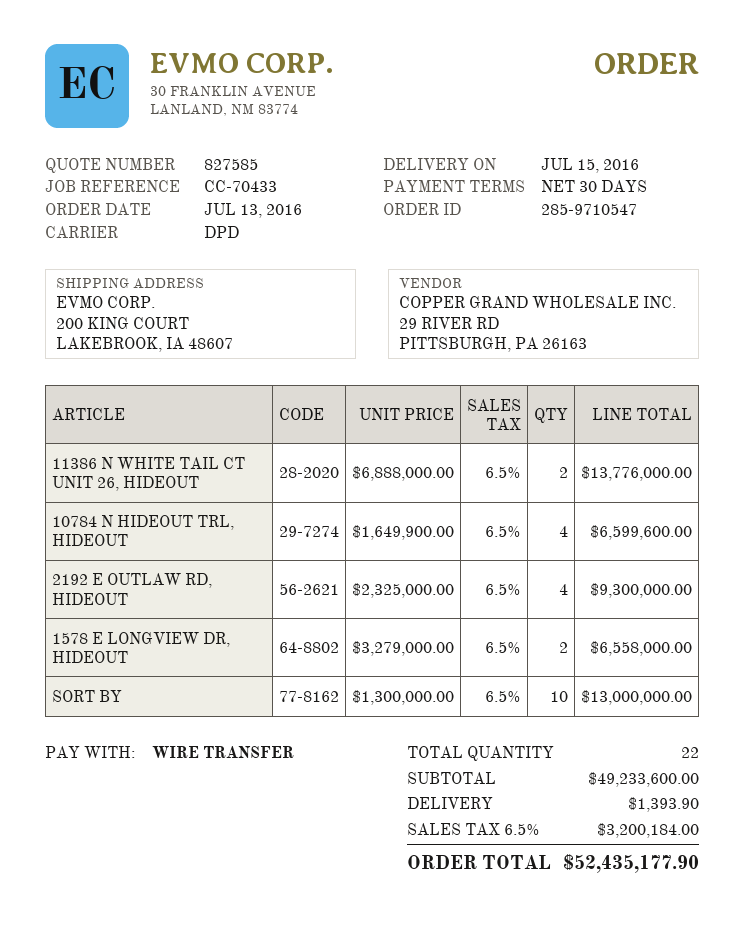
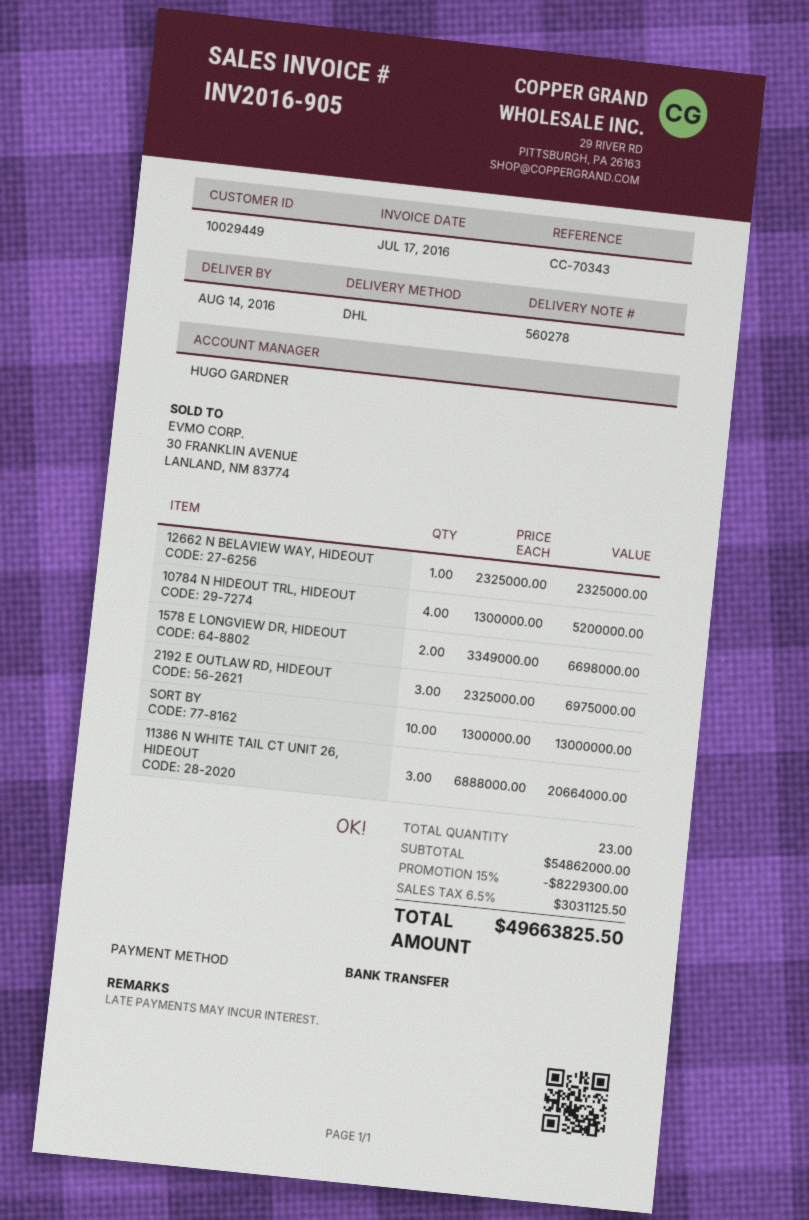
delivery date: 2016-07-15 -> 2016-08-14
reference: CC-70433 -> CC-70343
shipping method: DPD -> DHL
11386 N WHITE TAIL CT UNIT 26, HIDEOUT: 2 x 6888000.00 = 13776000.00 -> 3 x 6888000.00 = 20664000.00
10784 N HIDEOUT TRL, HIDEOUT: 4 x 1649900.00 = 6599600.00 -> 4 x 1300000.00 = 5200000.00
2192 E OUTLAW RD, HIDEOUT: 4 x 2325000.00 = 9300000.00 -> 3 x 2325000.00 = 6975000.00
1578 E LONGVIEW DR, HIDEOUT: 2 x 3279000.00 = 6558000.00 -> 2 x 3349000.00 = 6698000.00
12662 N BELAVIEW WAY, HIDEOUT: none -> 1 x 2325000.00 = 2325000.00
total quantity: 22 -> 23
subtotal: 49233600.00 -> 54862000.00
discount: none -> 15% = 8229300.00
shipping: 1393.90 -> none
tax: 6.5% = 3200184.00 -> 6.5% = 3031125.50
total: 52435177.90 -> 49663825.50

